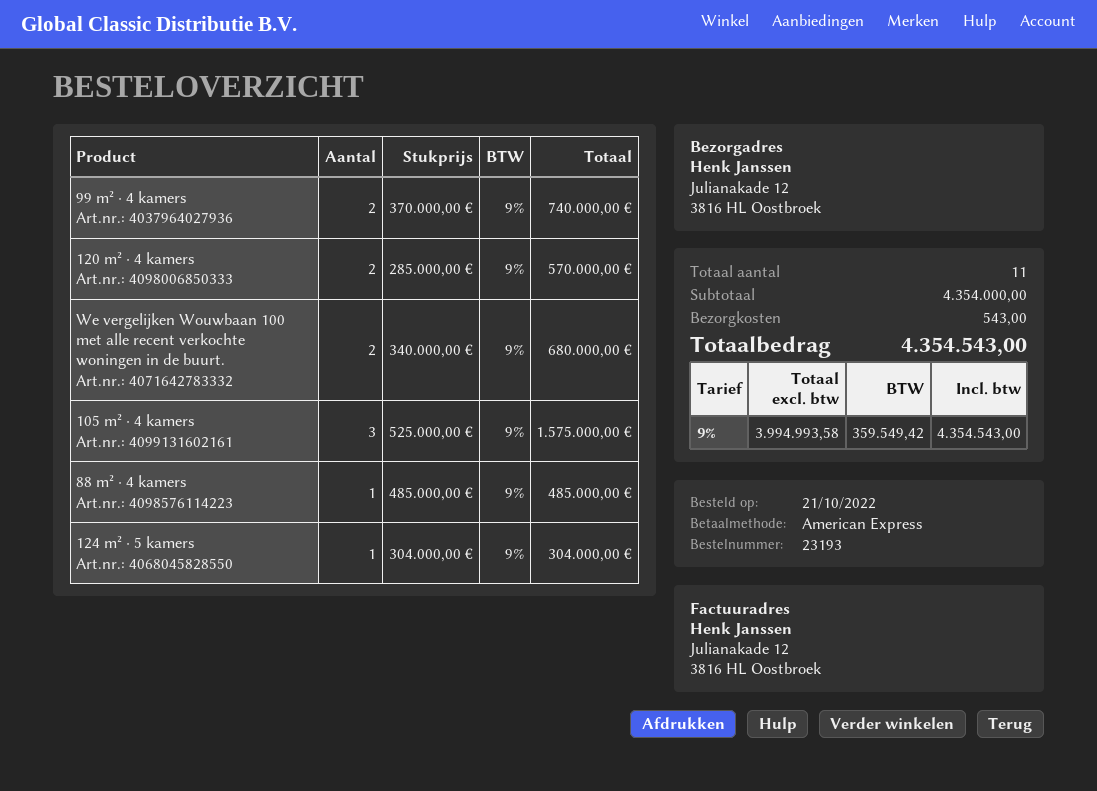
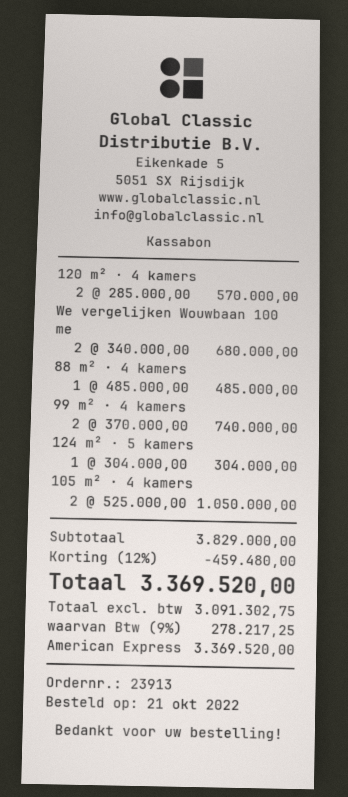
order number: 23193 -> 23913
105 m² · 4 kamers: 3 x 525000.00 = 1575000.00 -> 2 x 525000.00 = 1050000.00
subtotal: 4354000.00 -> 3829000.00
discount: none -> 12% = 459480.00
shipping: 543.00 -> none
net: 3994993.58 -> 3091302.75
tax: 9% = 359549.42 -> 9% = 278217.25
total: 4354543.00 -> 3369520.00

